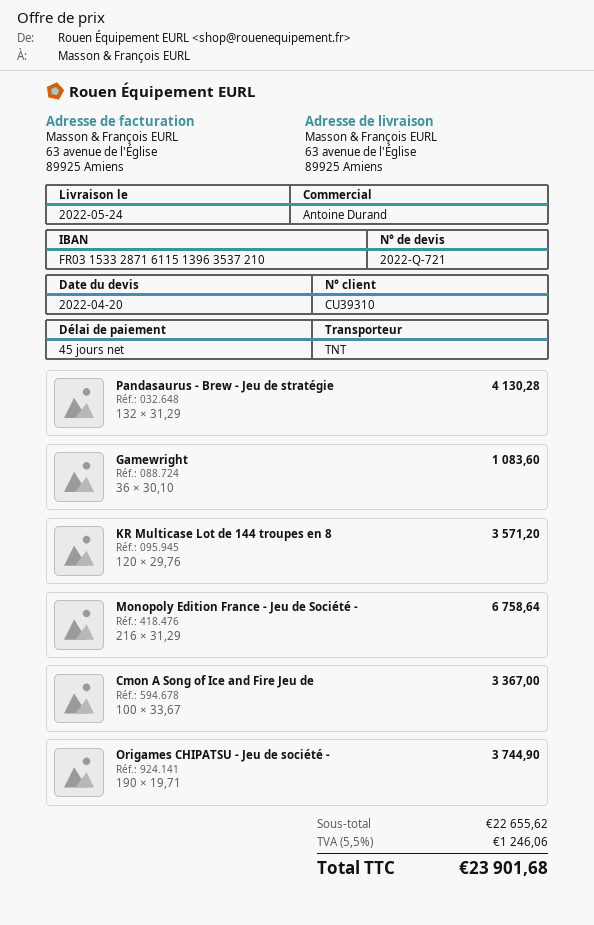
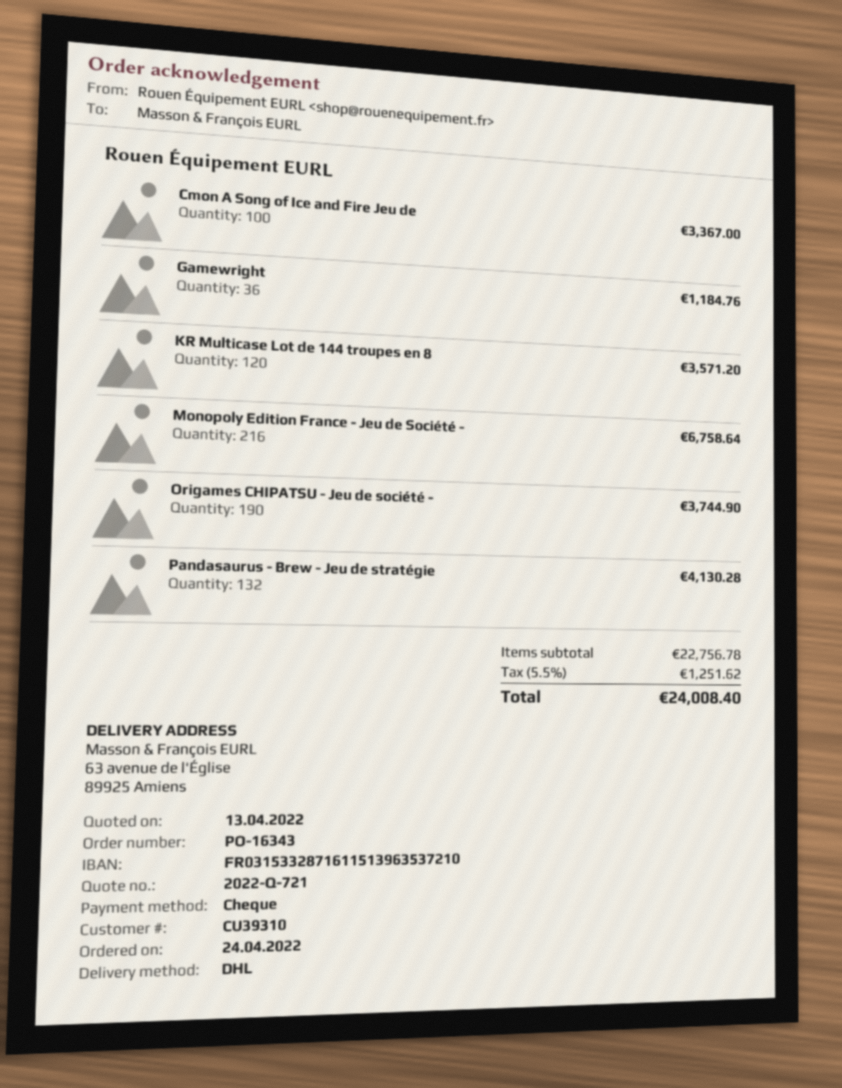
quote date: 2022-04-20 -> 2022-04-13
shipping method: TNT -> DHL
Gamewright: 36 for 1083.60 -> 36 for 1184.76
subtotal: 22655.62 -> 22756.78
tax: 5.5% = 1246.06 -> 5.5% = 1251.62
total: 23901.68 -> 24008.40

